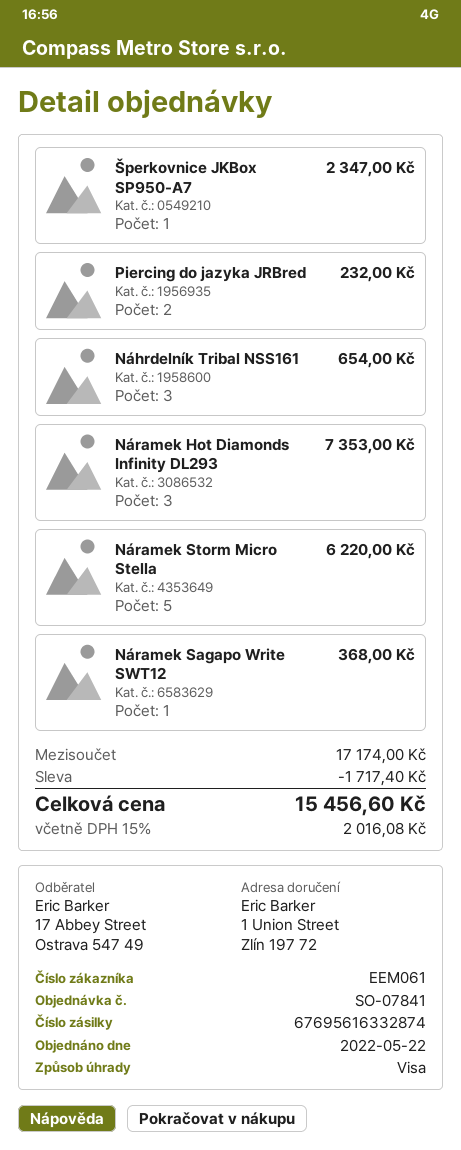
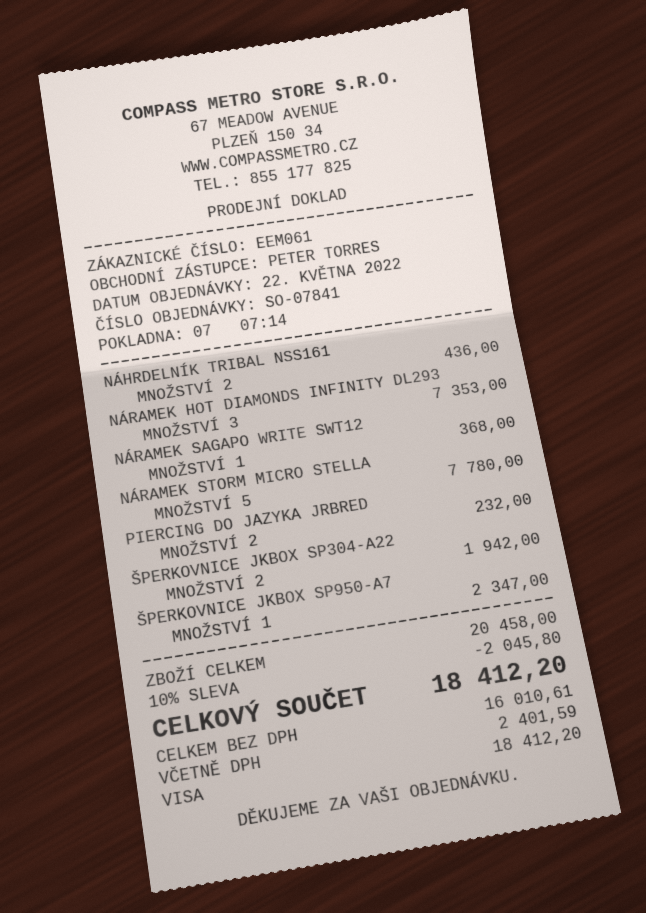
Náhrdelník Tribal NSS161: 3 for 654.00 -> 2 for 436.00
Náramek Storm Micro Stella: 5 for 6220.00 -> 5 for 7780.00
ŠPERKOVNICE JKBOX SP304-A22: none -> 2 for 1942.00
subtotal: 17174.00 -> 20458.00
discount: 1717.40 -> 2045.80
tax: 2016.08 -> 2401.59
total: 15456.60 -> 18412.20

